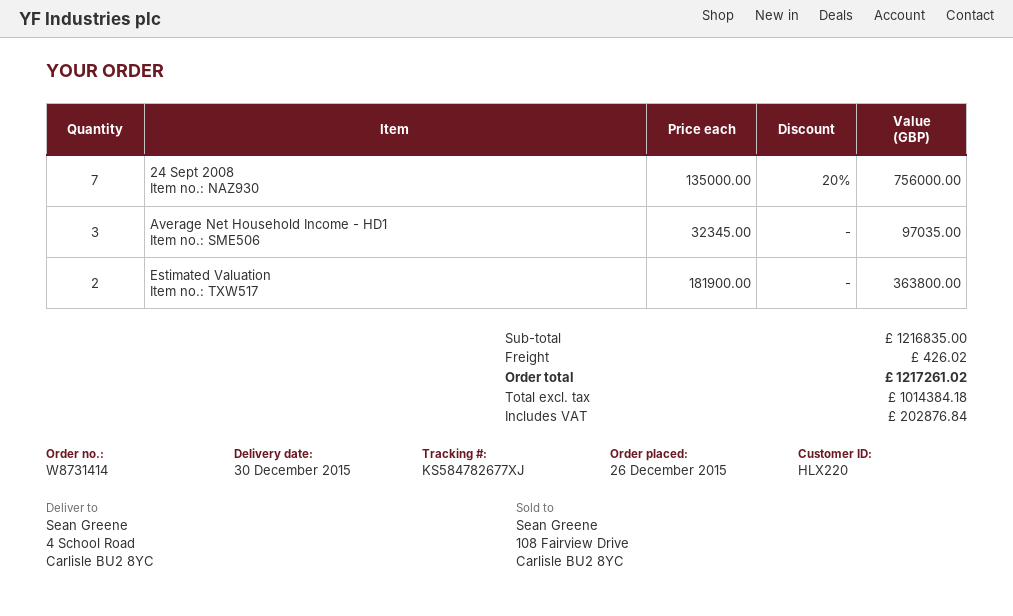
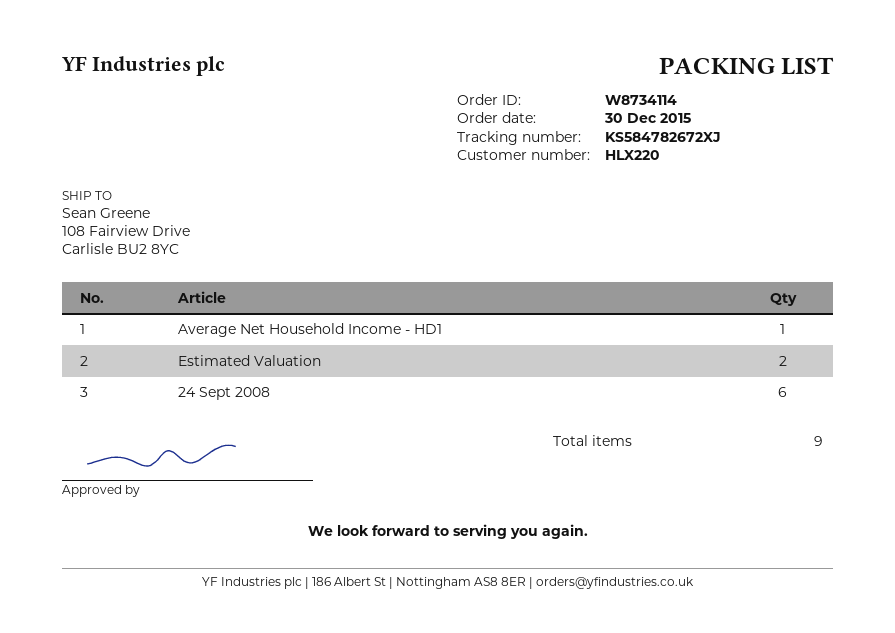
order number: W8731414 -> W8734114
order date: 2015-12-26 -> 2015-12-30
tracking number: KS584782677XJ -> KS584782672XJ
ship to: 4 School Road, Carlisle BU2 8YC -> 108 Fairview Drive, Carlisle BU2 8YC
24 Sept 2008: 7 -> 6
Average Net Household Income - HD1: 3 -> 1

